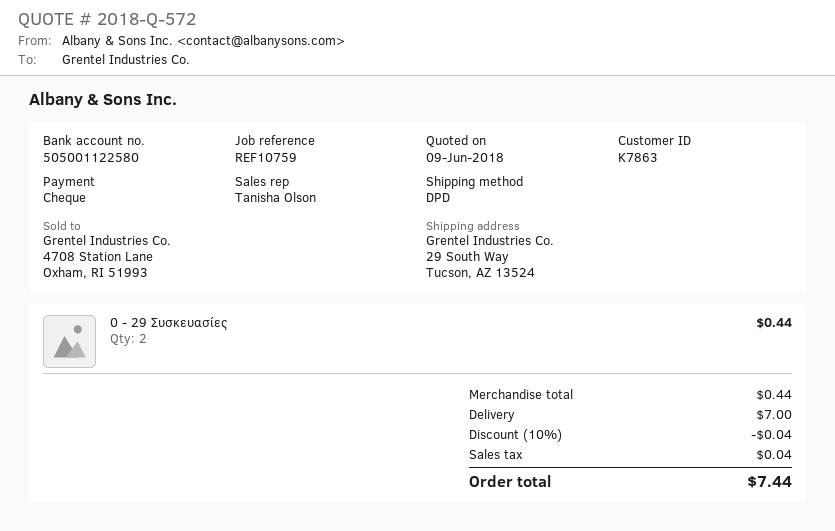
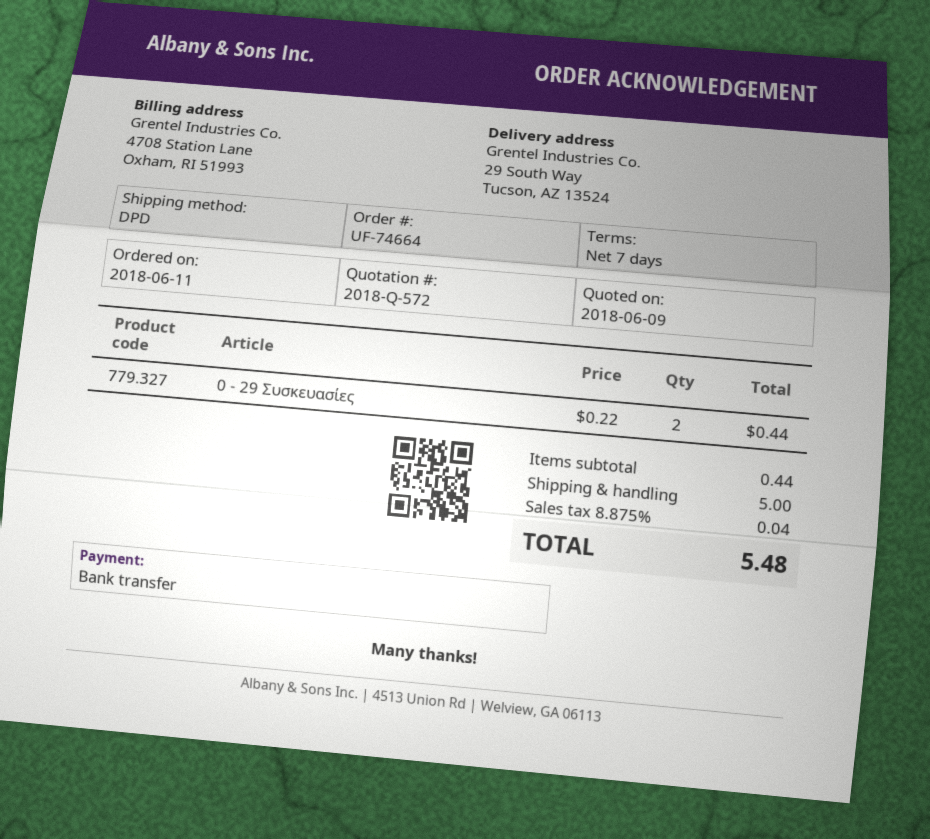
payment method: cheque -> bank transfer
discount: 10% = 0.04 -> none
shipping: 7.00 -> 5.00
total: 7.44 -> 5.48

